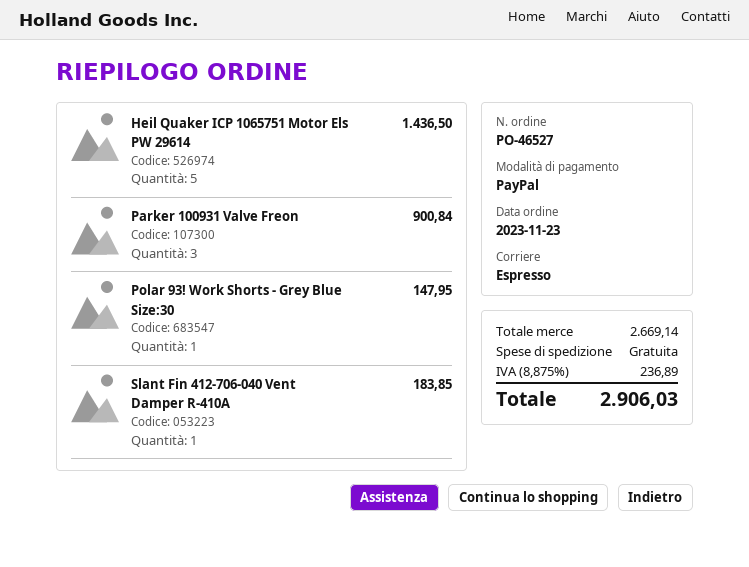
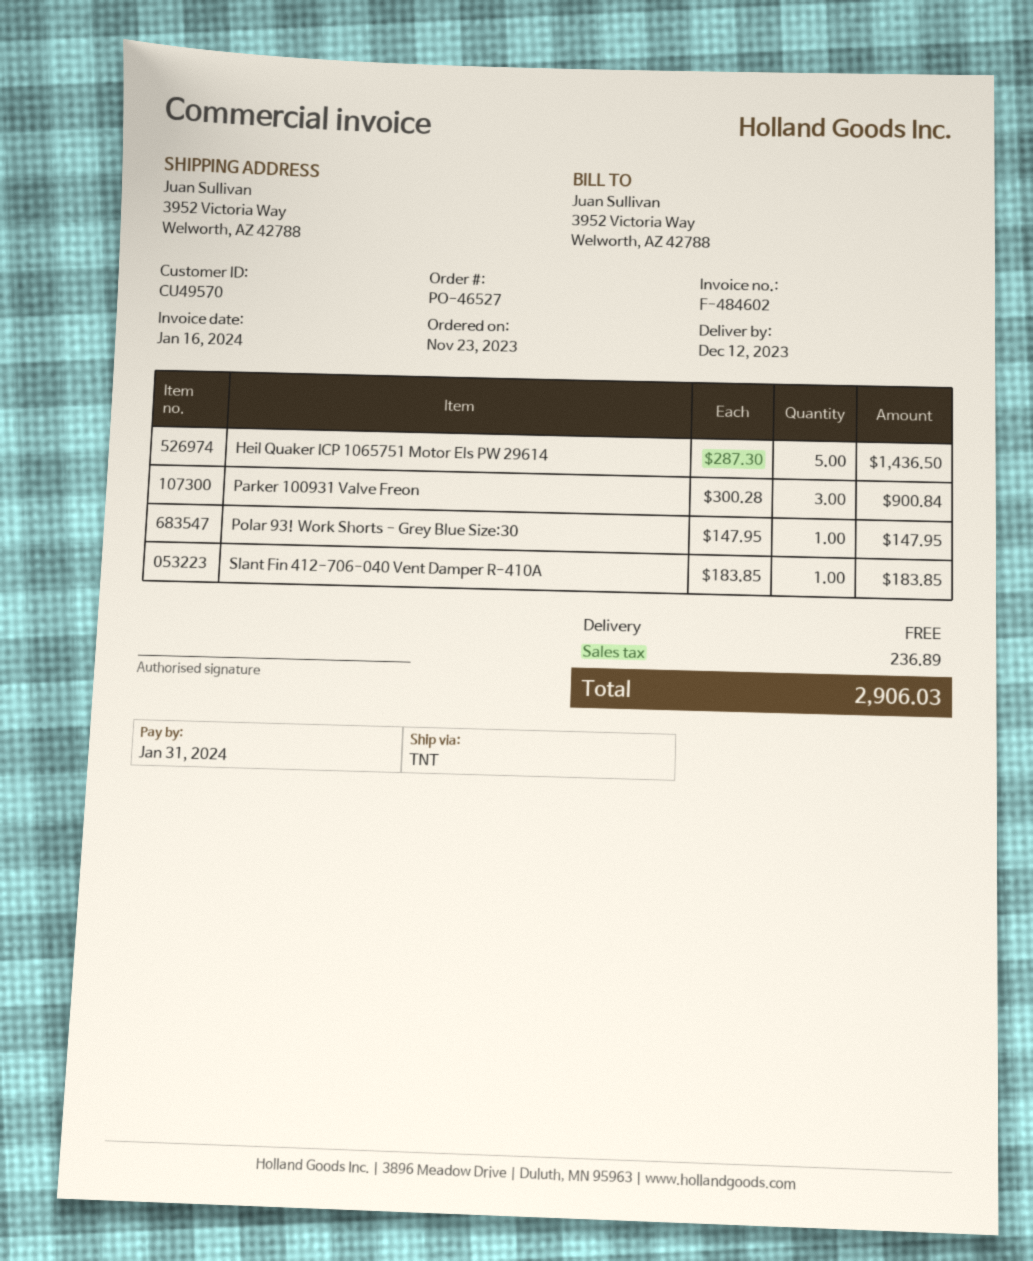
shipping method: express -> TNT

